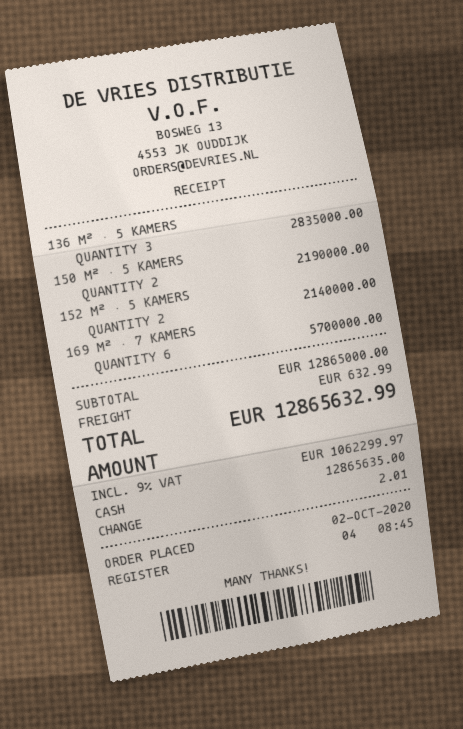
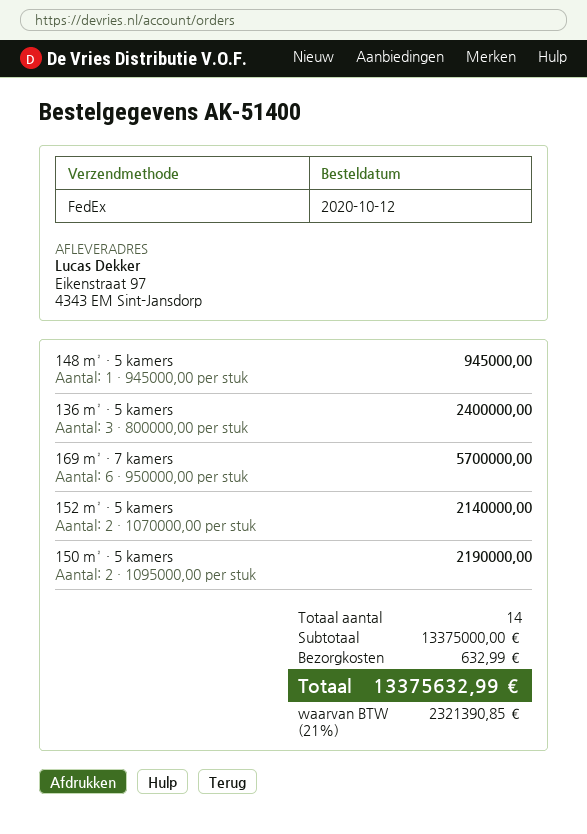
order date: 2020-10-02 -> 2020-10-12
136 M² · 5 KAMERS: 3 for 2835000.00 -> 3 for 2400000.00
148 m² · 5 kamers: none -> 1 for 945000.00
subtotal: 12865000.00 -> 13375000.00
tax: 9% = 1062299.97 -> 21% = 2321390.85
total: 12865632.99 -> 13375632.99

